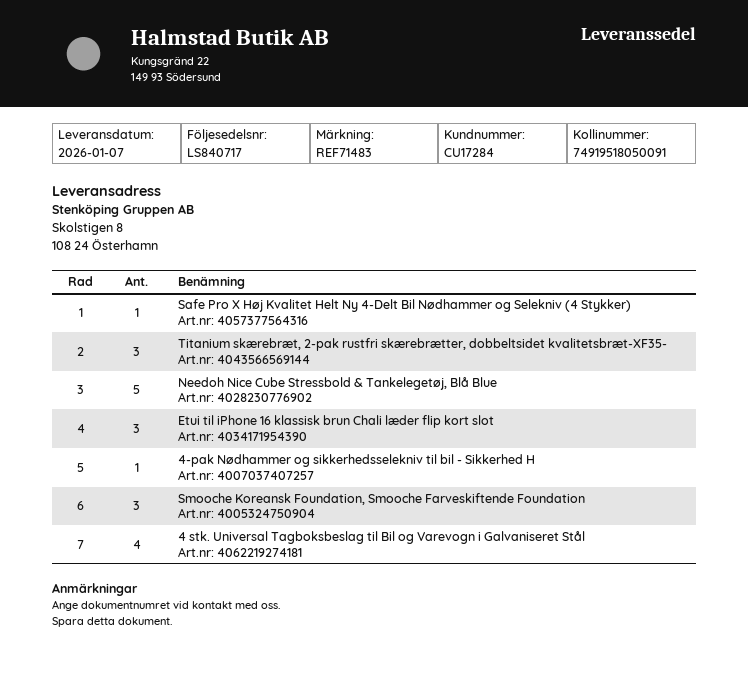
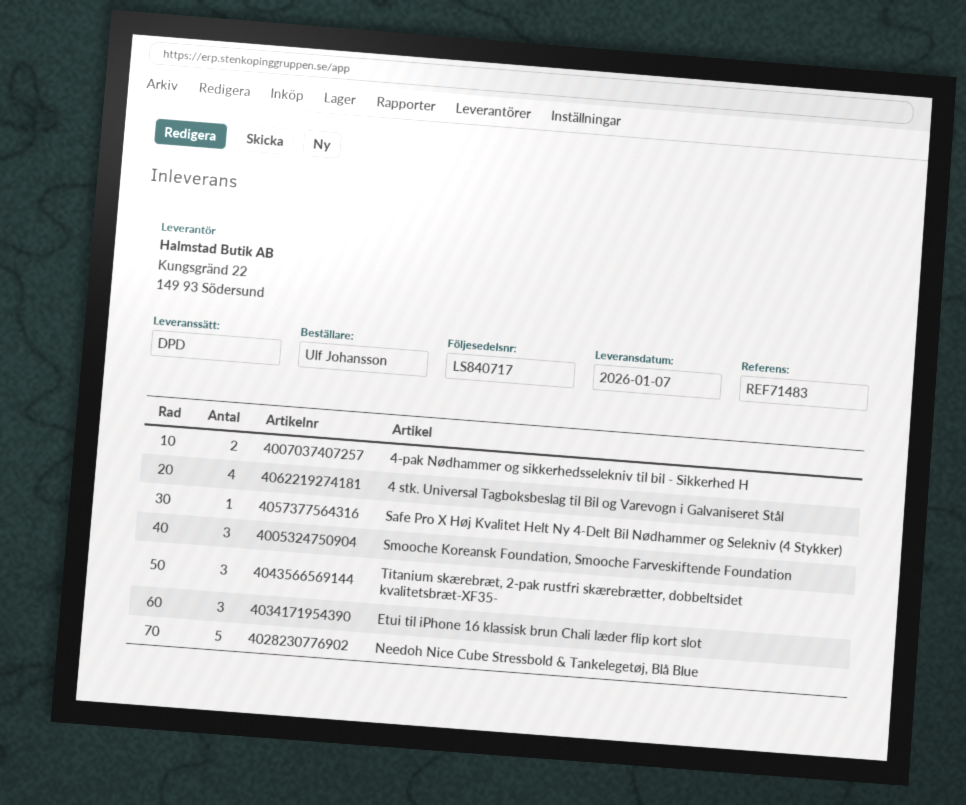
4-pak Nødhammer og sikkerhedsselekniv til bil - Sikkerhed H: 1 -> 2

